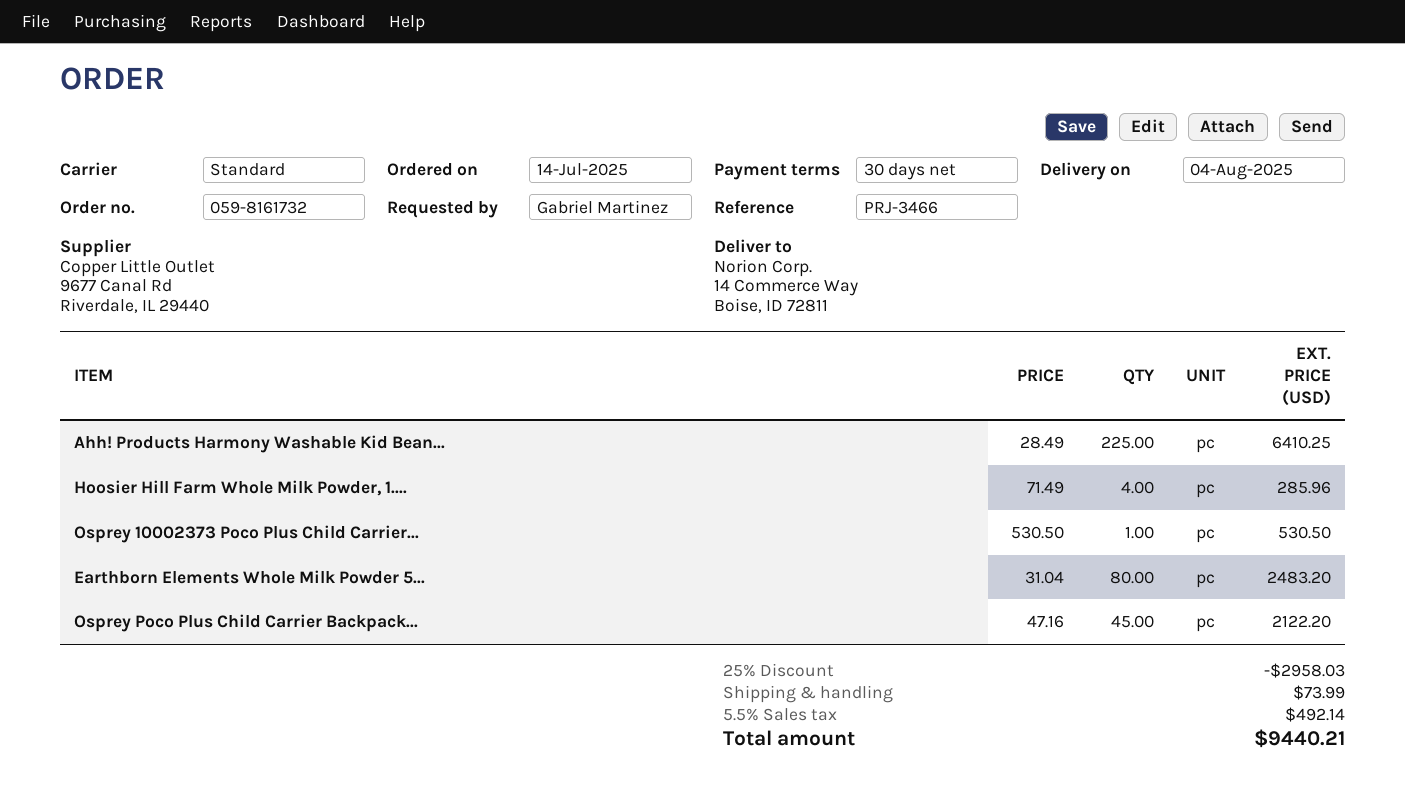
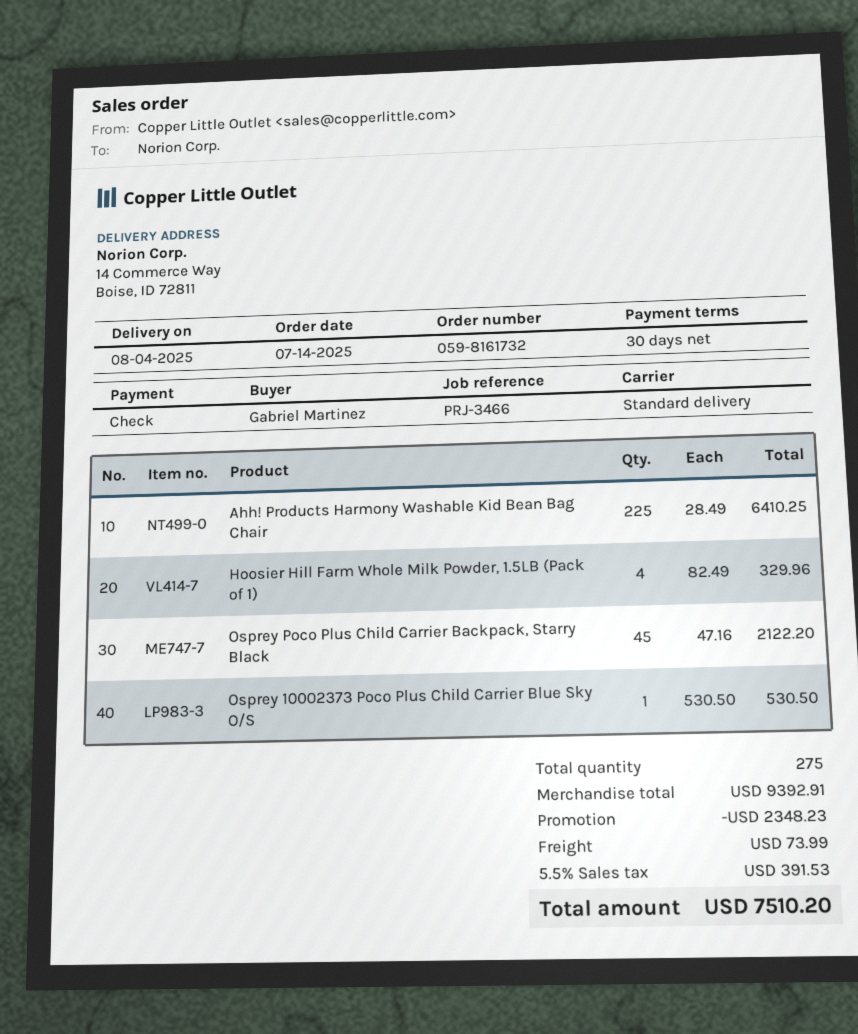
Hoosier Hill Farm Whole Milk Powder, 1....: 4 x 71.49 = 285.96 -> 4 x 82.49 = 329.96
Earthborn Elements Whole Milk Powder 5...: 80 x 31.04 = 2483.20 -> none
discount: 2958.03 -> 2348.23
tax: 5.5% = 492.14 -> 5.5% = 391.53
total: 9440.21 -> 7510.20

